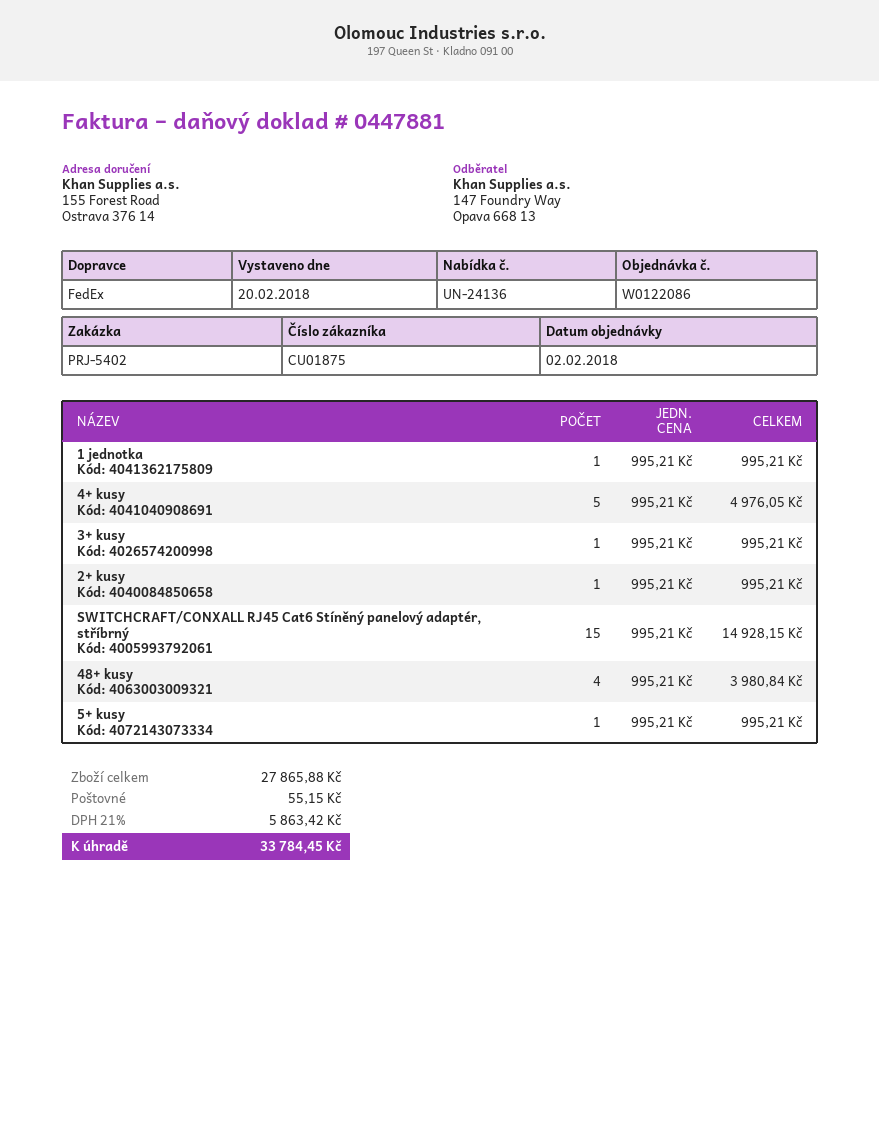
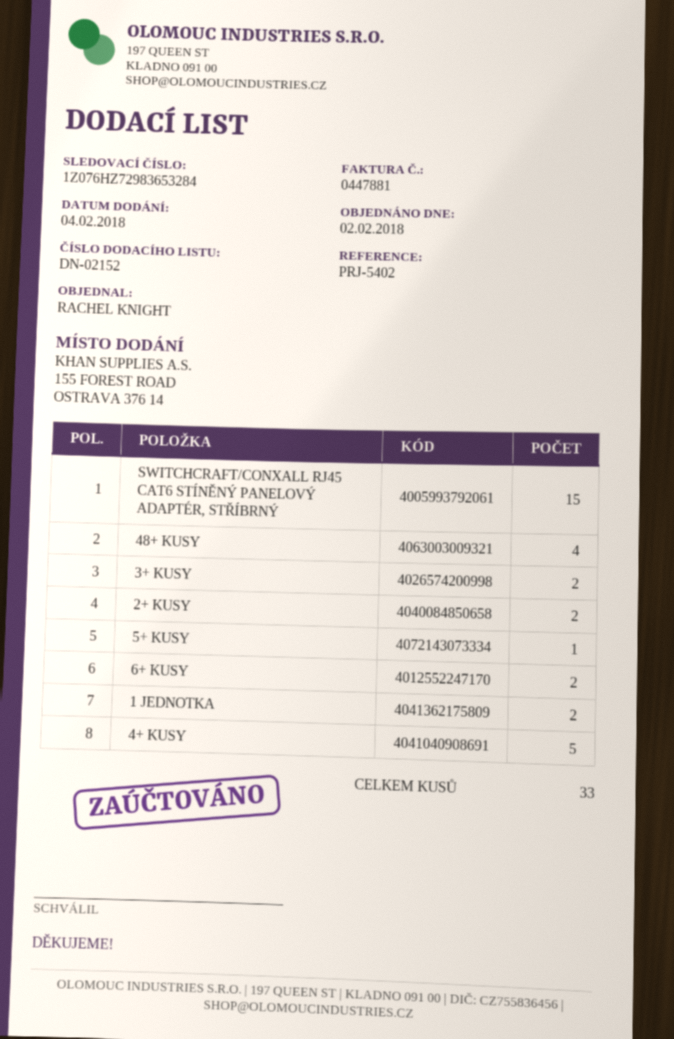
1 jednotka: 1 -> 2
3+ kusy: 1 -> 2
2+ kusy: 1 -> 2
6+ KUSY: none -> 2

